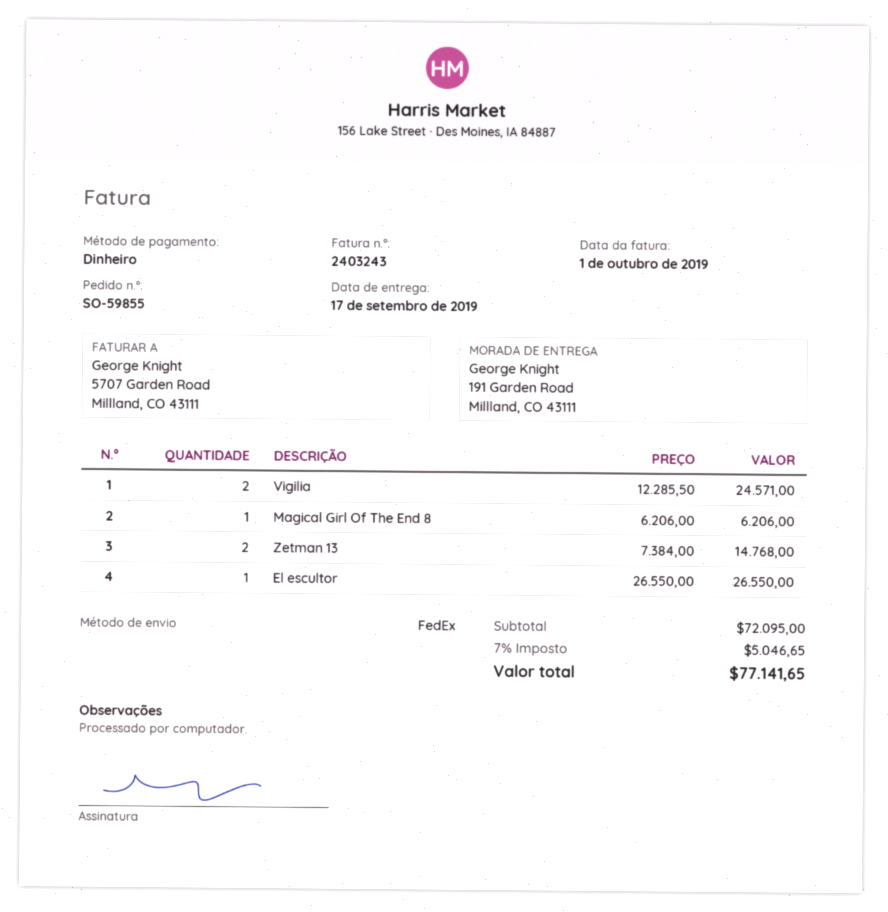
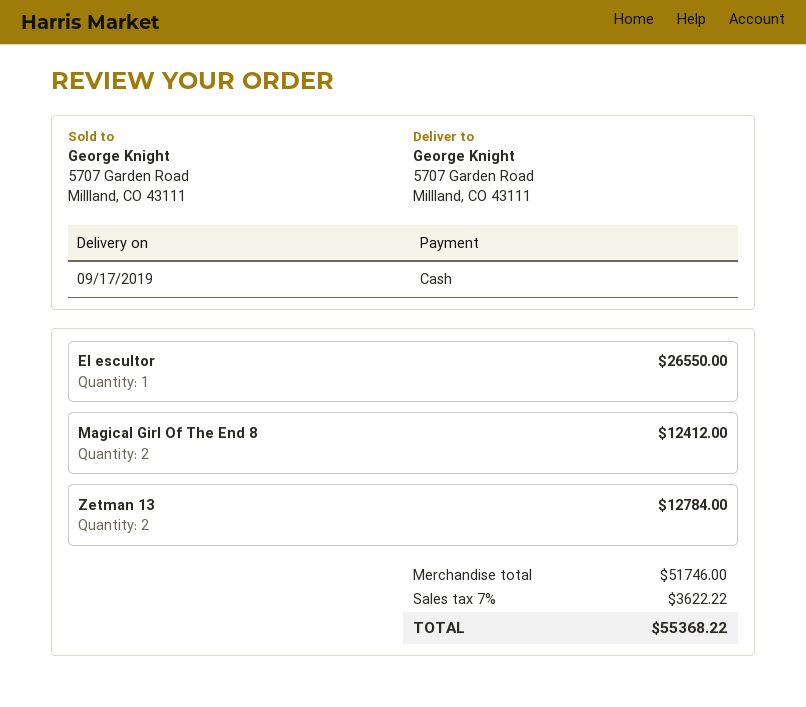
ship to: 191 Garden Road, Millland, CO 43111 -> 5707 Garden Road, Millland, CO 43111
Vigilia: 2 for 24571.00 -> none
Magical Girl Of The End 8: 1 for 6206.00 -> 2 for 12412.00
Zetman 13: 2 for 14768.00 -> 2 for 12784.00
subtotal: 72095.00 -> 51746.00
tax: 7% = 5046.65 -> 7% = 3622.22
total: 77141.65 -> 55368.22

